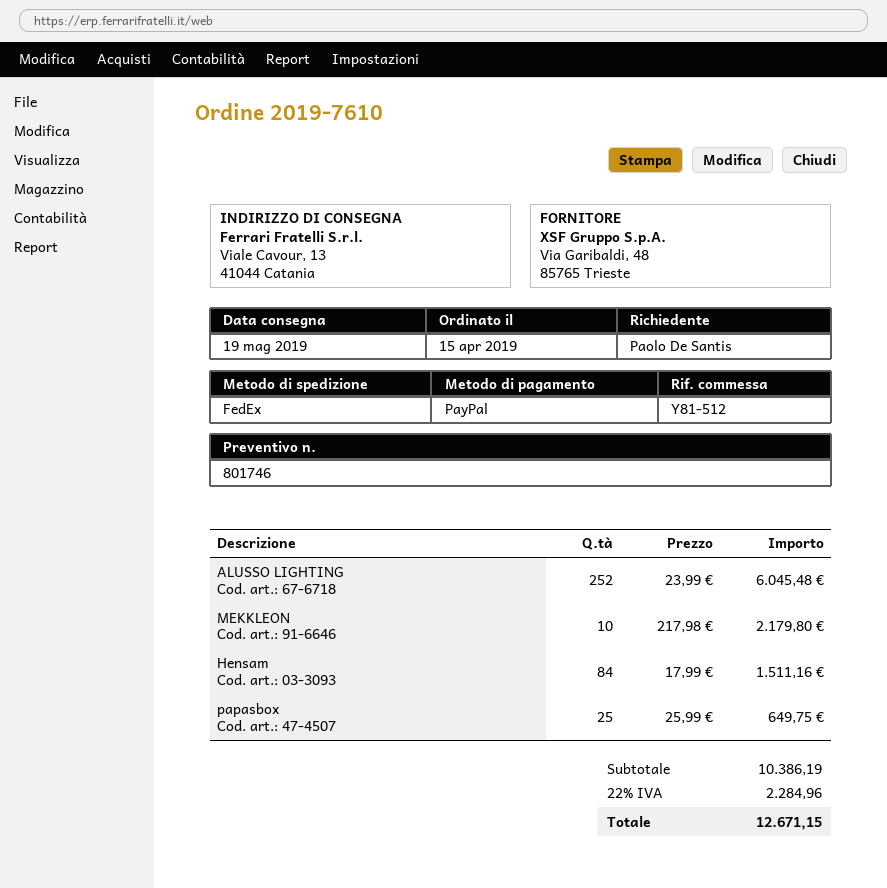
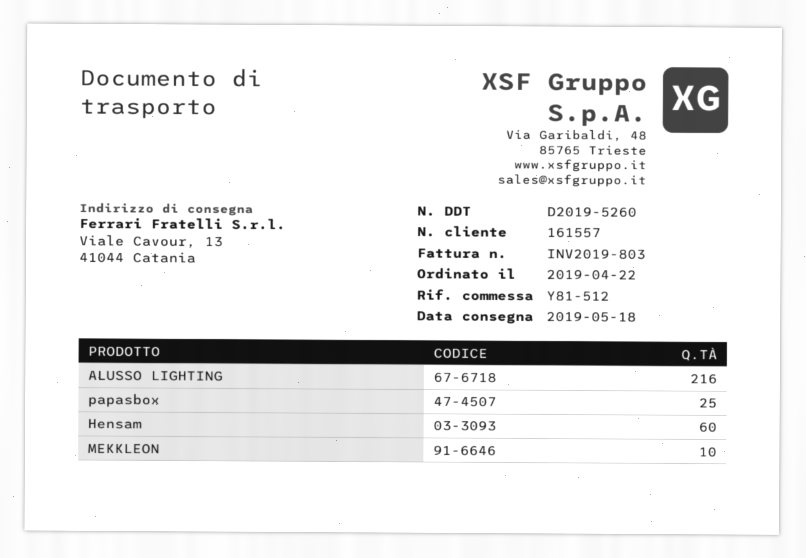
order date: 2019-04-15 -> 2019-04-22
delivery date: 2019-05-19 -> 2019-05-18
ALUSSO LIGHTING: 252 -> 216
Hensam: 84 -> 60

